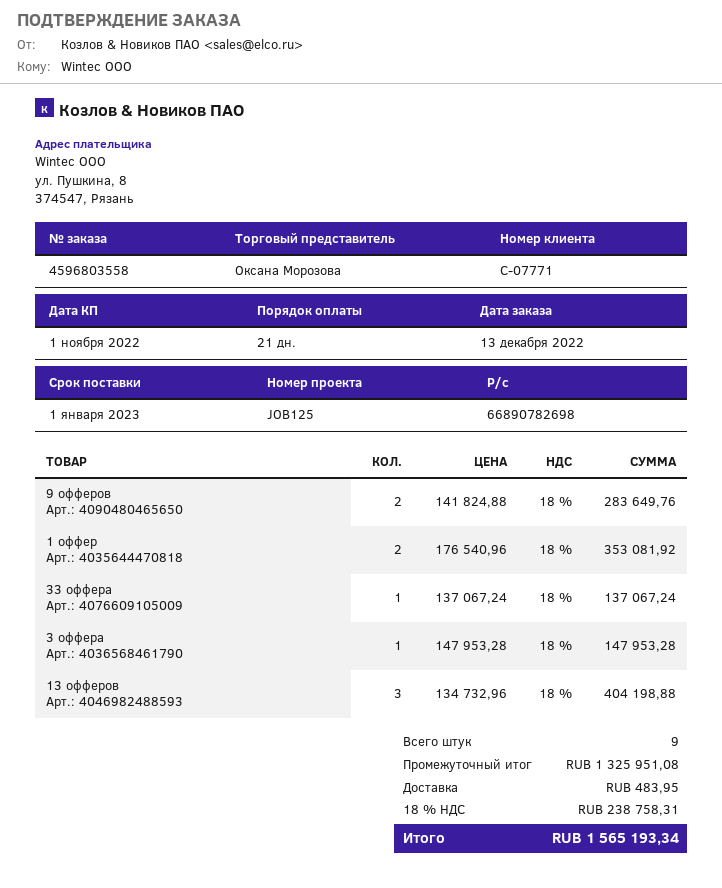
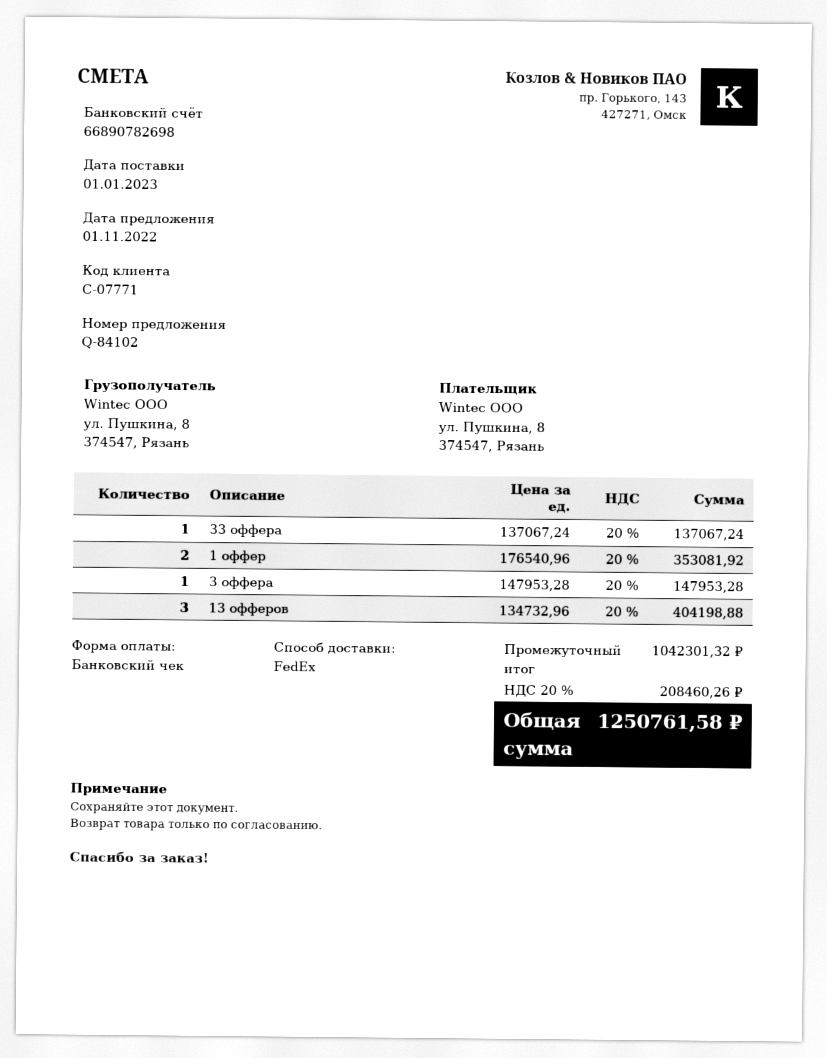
9 офферов: 2 x 141824.88 = 283649.76 -> none
subtotal: 1325951.08 -> 1042301.32
shipping: 483.95 -> none
tax: 18% = 238758.31 -> 20% = 208460.26
total: 1565193.34 -> 1250761.58

